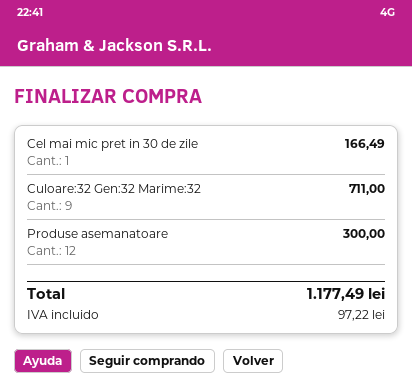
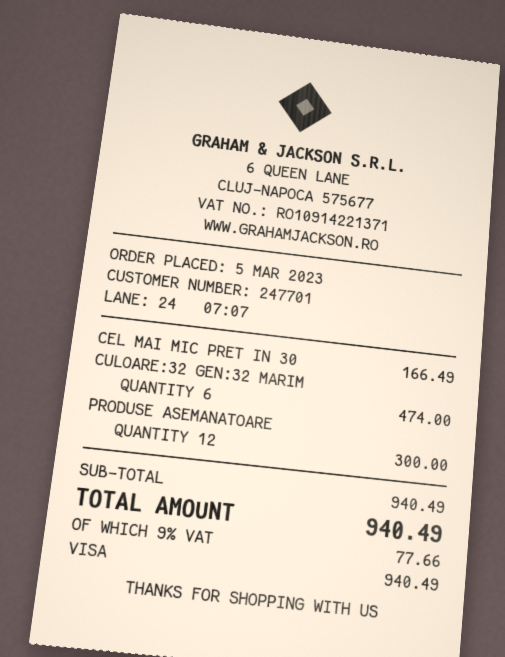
Culoare:32 Gen:32 Marime:32: 9 for 711.00 -> 6 for 474.00
tax: 97.22 -> 77.66
total: 1177.49 -> 940.49

